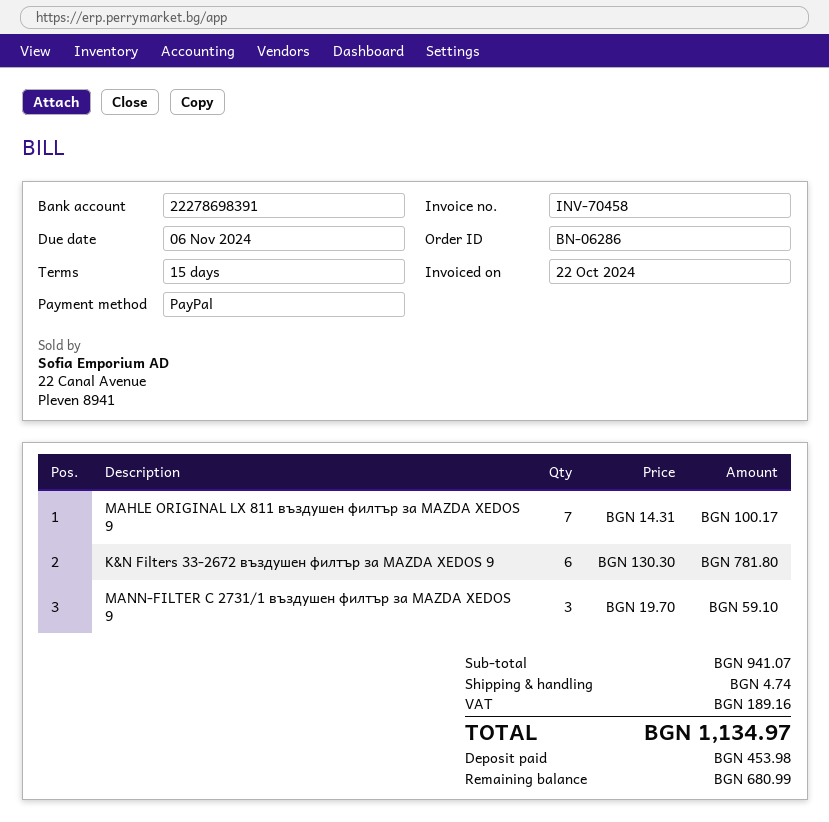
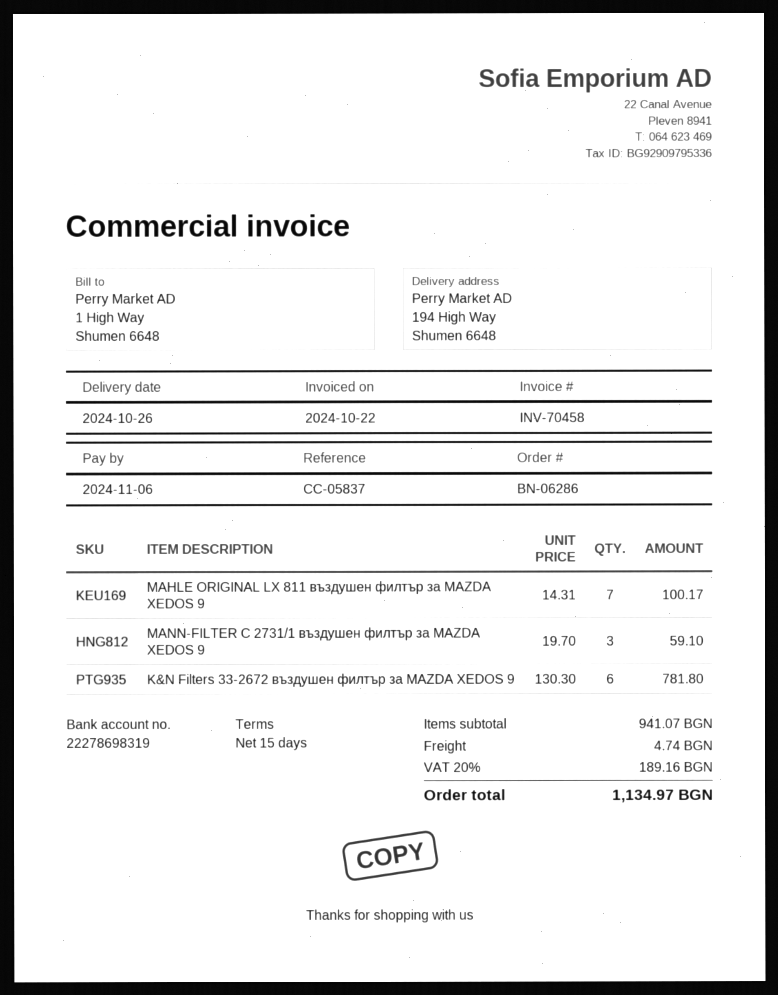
bank account: 22278698391 -> 22278698319

